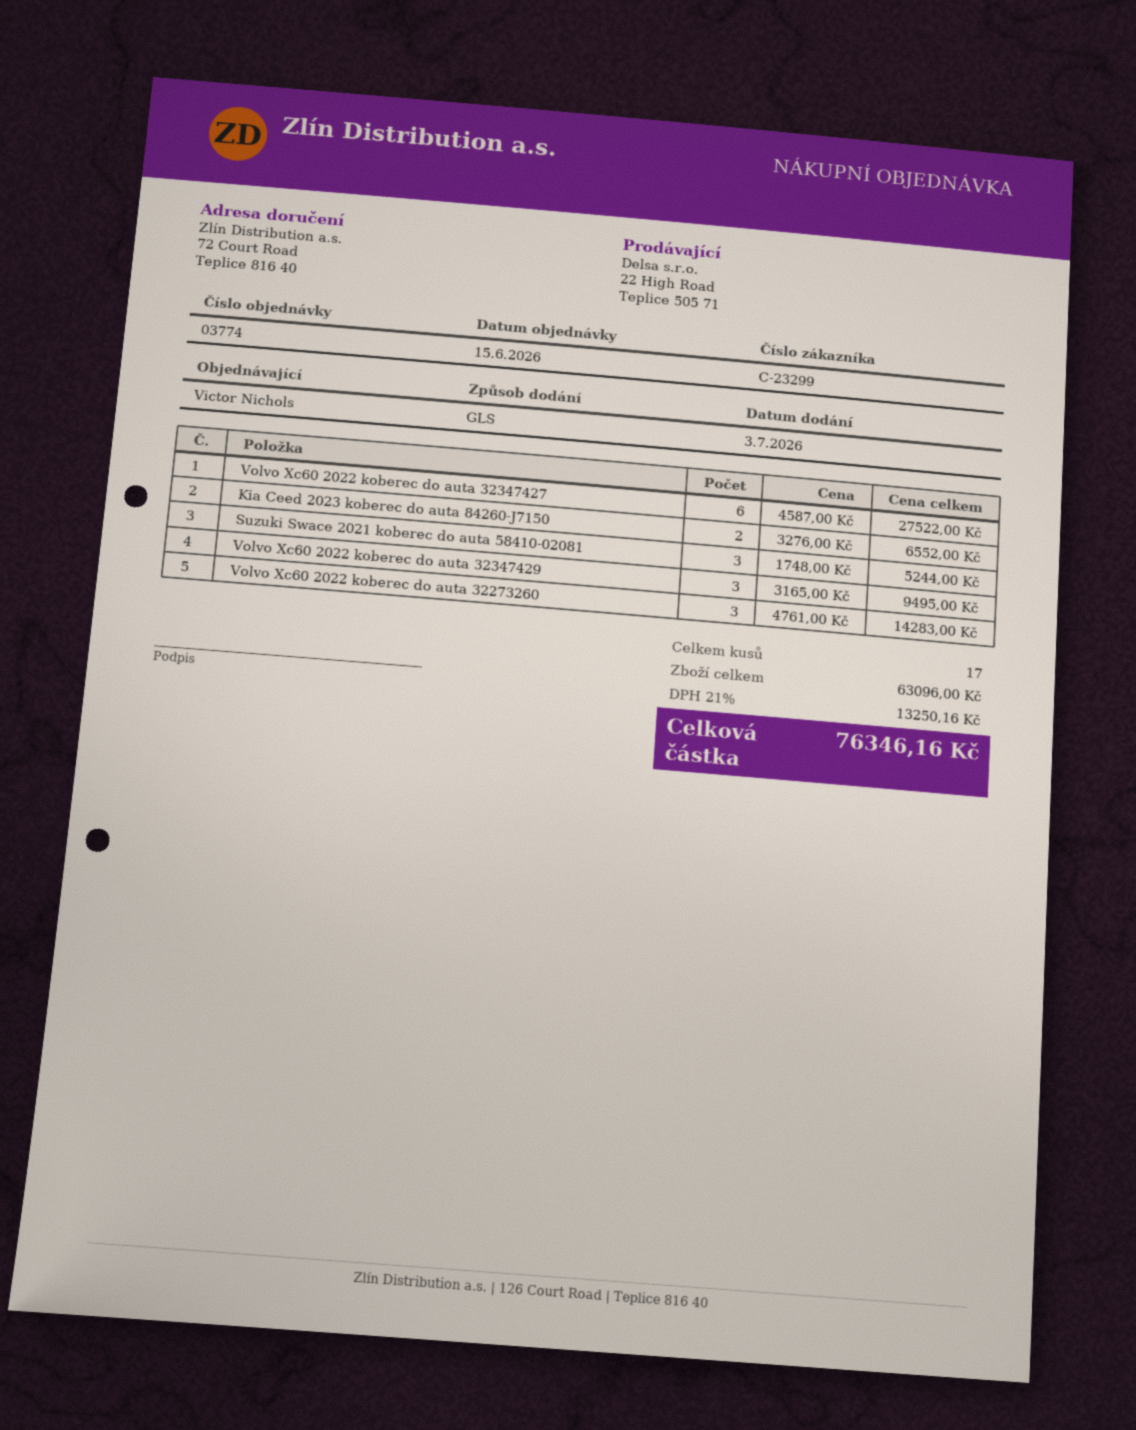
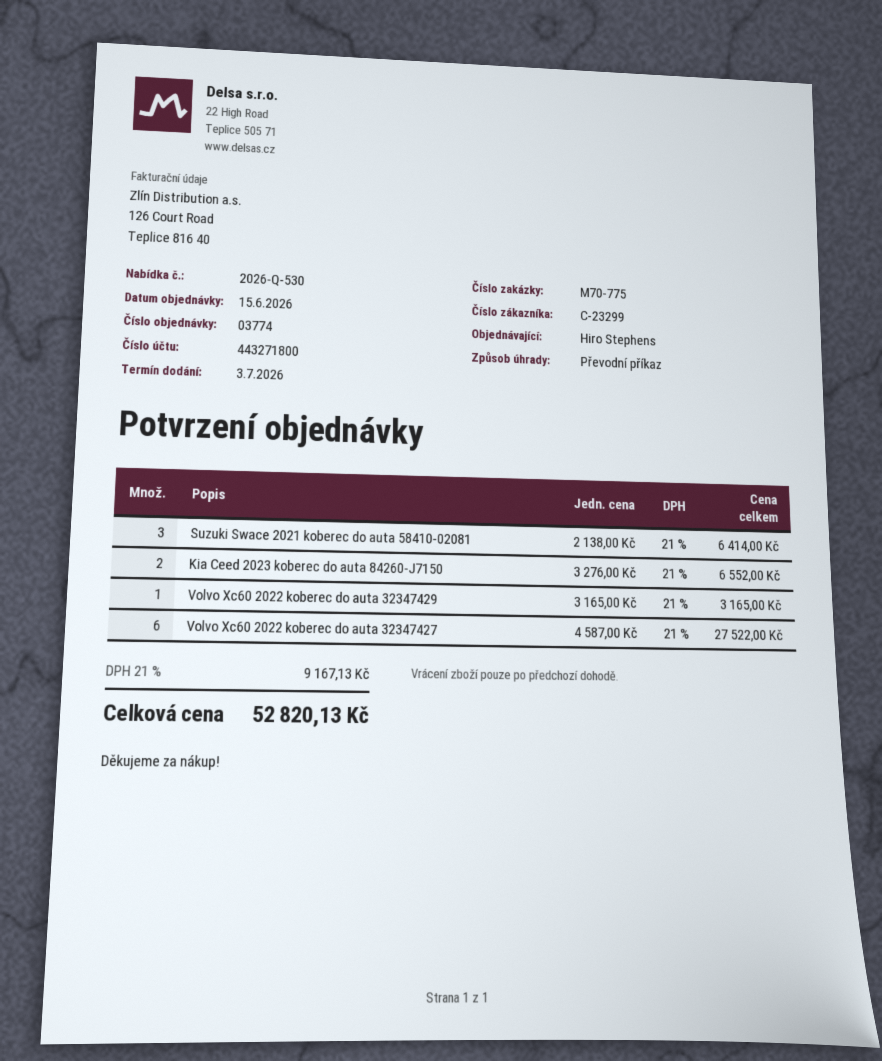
ordered by: Victor Nichols -> Hiro Stephens
Suzuki Swace 2021 koberec do auta 58410-02081: 3 x 1748.00 = 5244.00 -> 3 x 2138.00 = 6414.00
Volvo Xc60 2022 koberec do auta 32347429: 3 x 3165.00 = 9495.00 -> 1 x 3165.00 = 3165.00
Volvo Xc60 2022 koberec do auta 32273260: 3 x 4761.00 = 14283.00 -> none
tax: 21% = 13250.16 -> 21% = 9167.13
total: 76346.16 -> 52820.13

